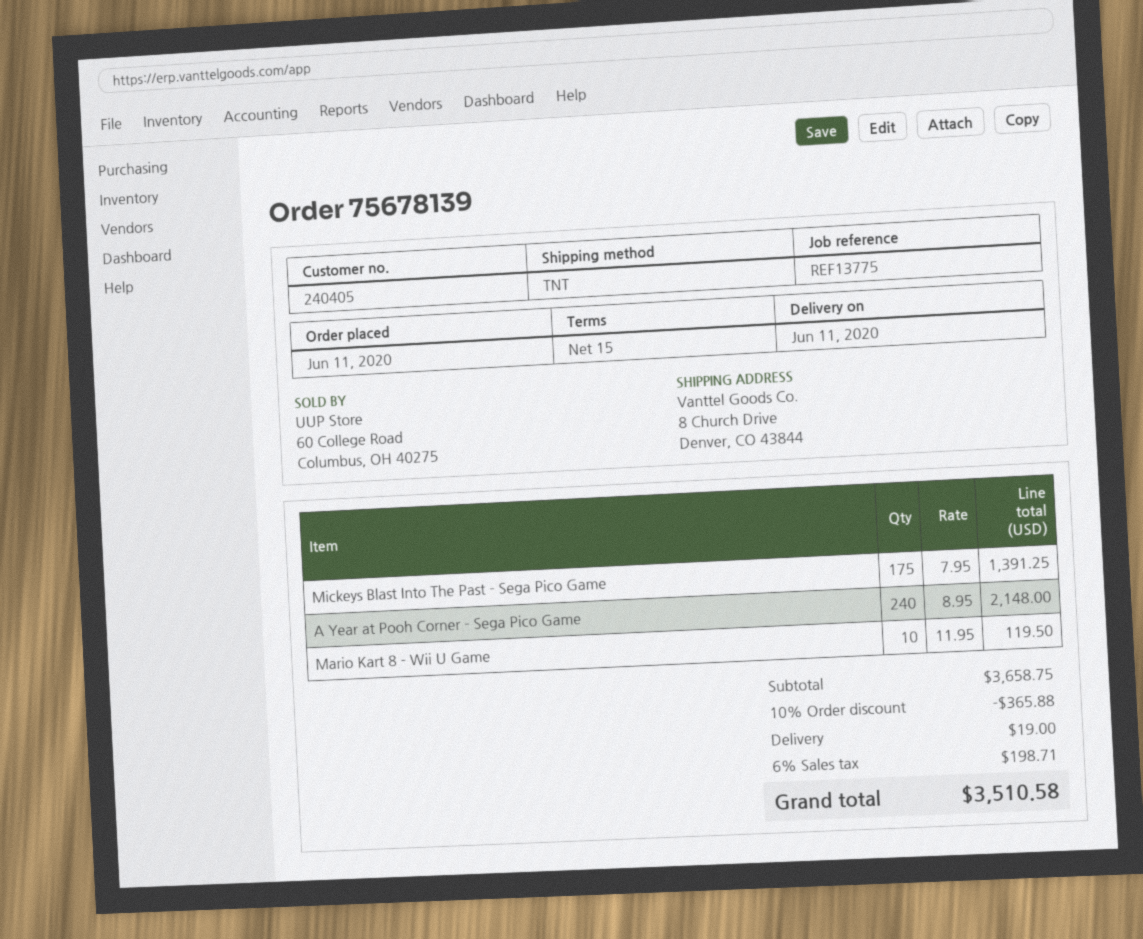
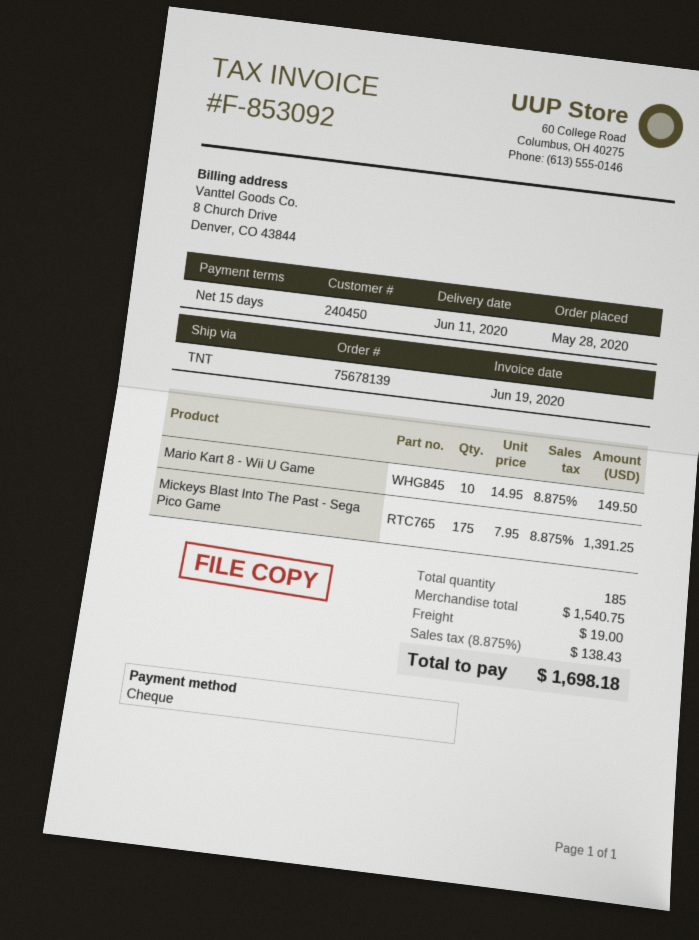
order date: 2020-06-11 -> 2020-05-28
customer number: 240405 -> 240450
A Year at Pooh Corner - Sega Pico Game: 240 x 8.95 = 2148.00 -> none
Mario Kart 8 - Wii U Game: 10 x 11.95 = 119.50 -> 10 x 14.95 = 149.50
subtotal: 3658.75 -> 1540.75
discount: 10% = 365.88 -> none
tax: 6% = 198.71 -> 8.875% = 138.43
total: 3510.58 -> 1698.18

